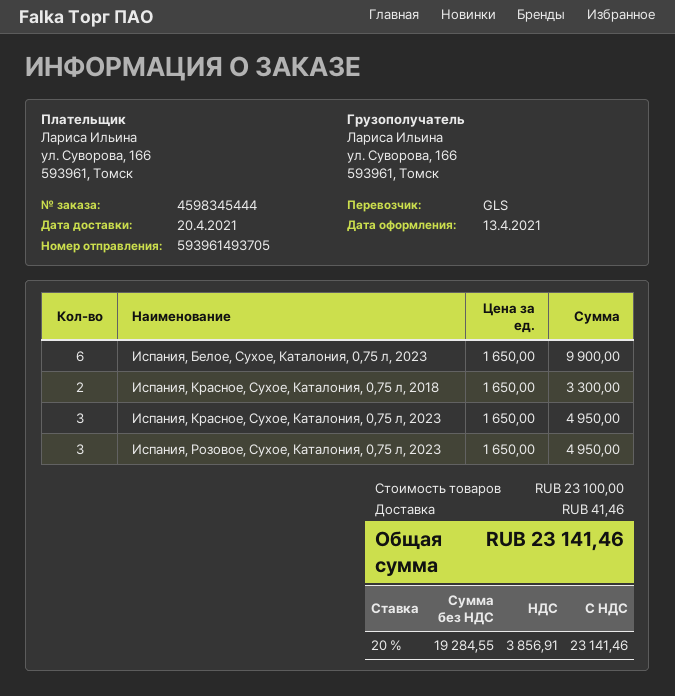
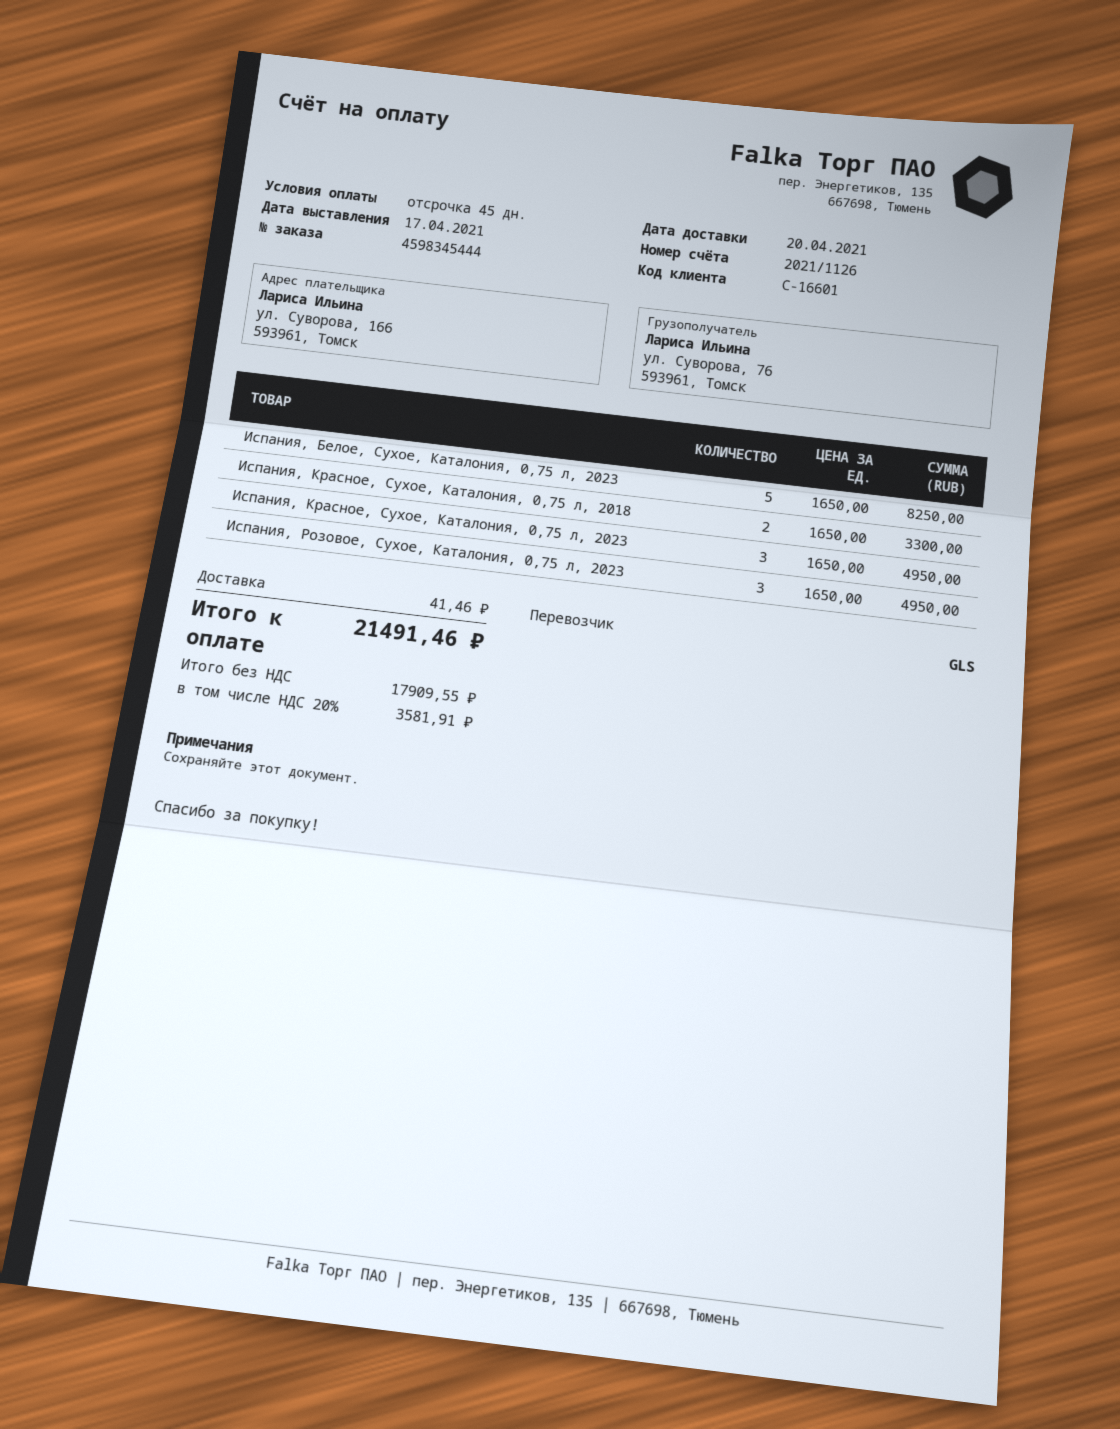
ship to: ул. Суворова, 166, 593961, Томск -> ул. Суворова, 76, 593961, Томск
Испания, Белое, Сухое, Каталония, 0,75 л, 2023: 6 x 1650.00 = 9900.00 -> 5 x 1650.00 = 8250.00
net: 19284.55 -> 17909.55
tax: 20% = 3856.91 -> 20% = 3581.91
total: 23141.46 -> 21491.46

